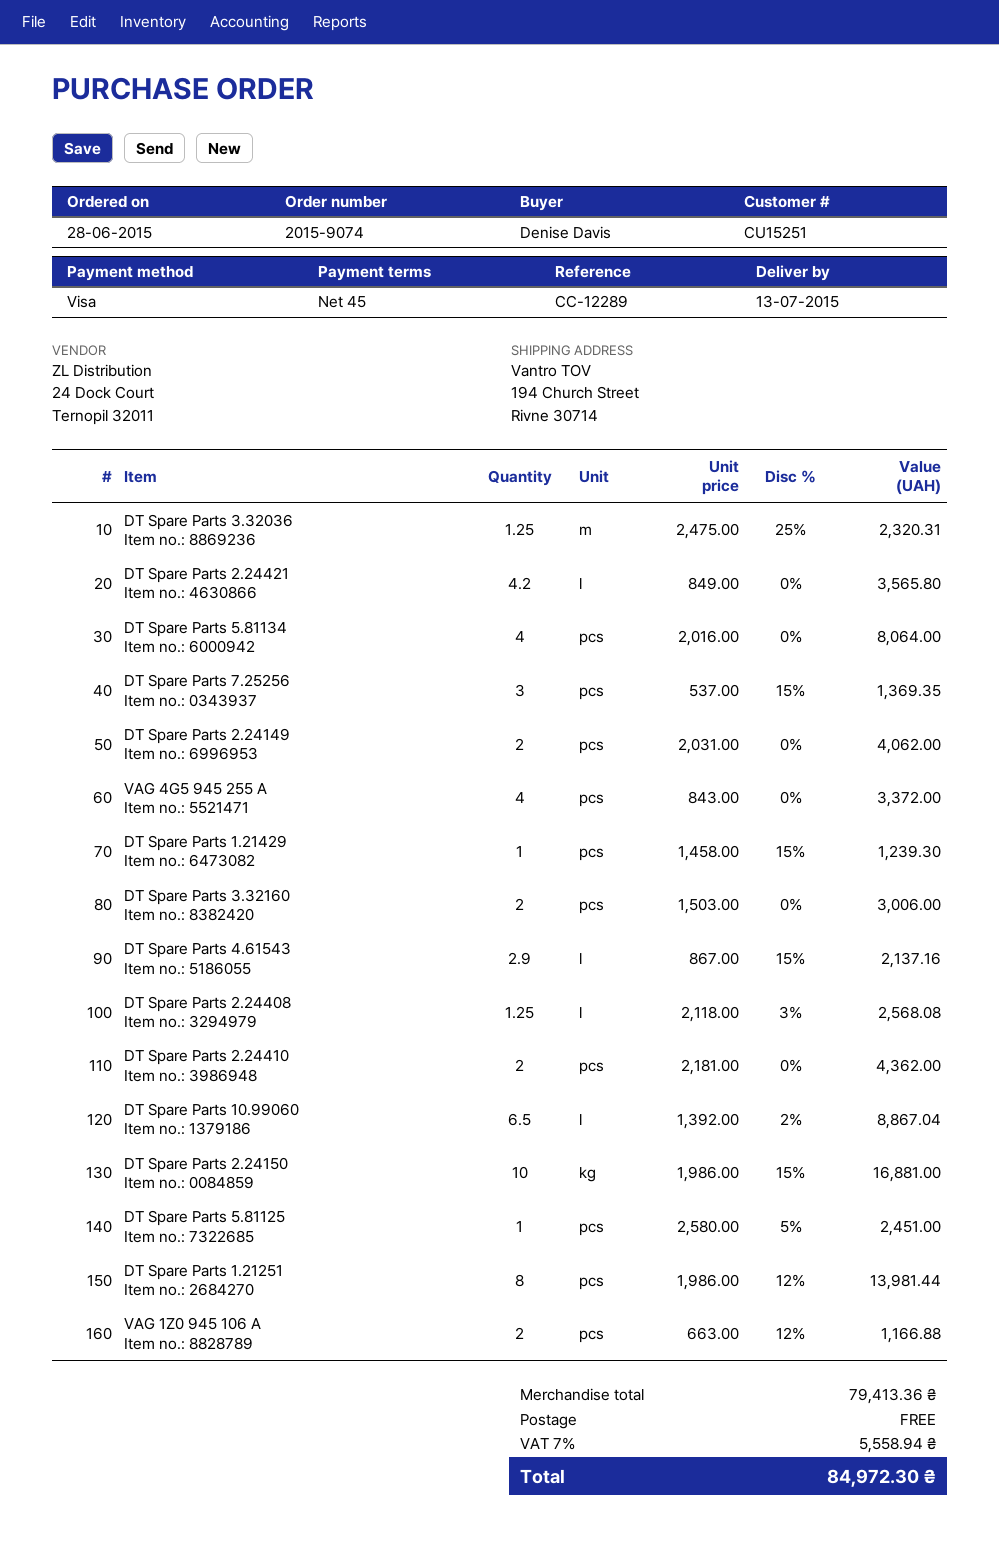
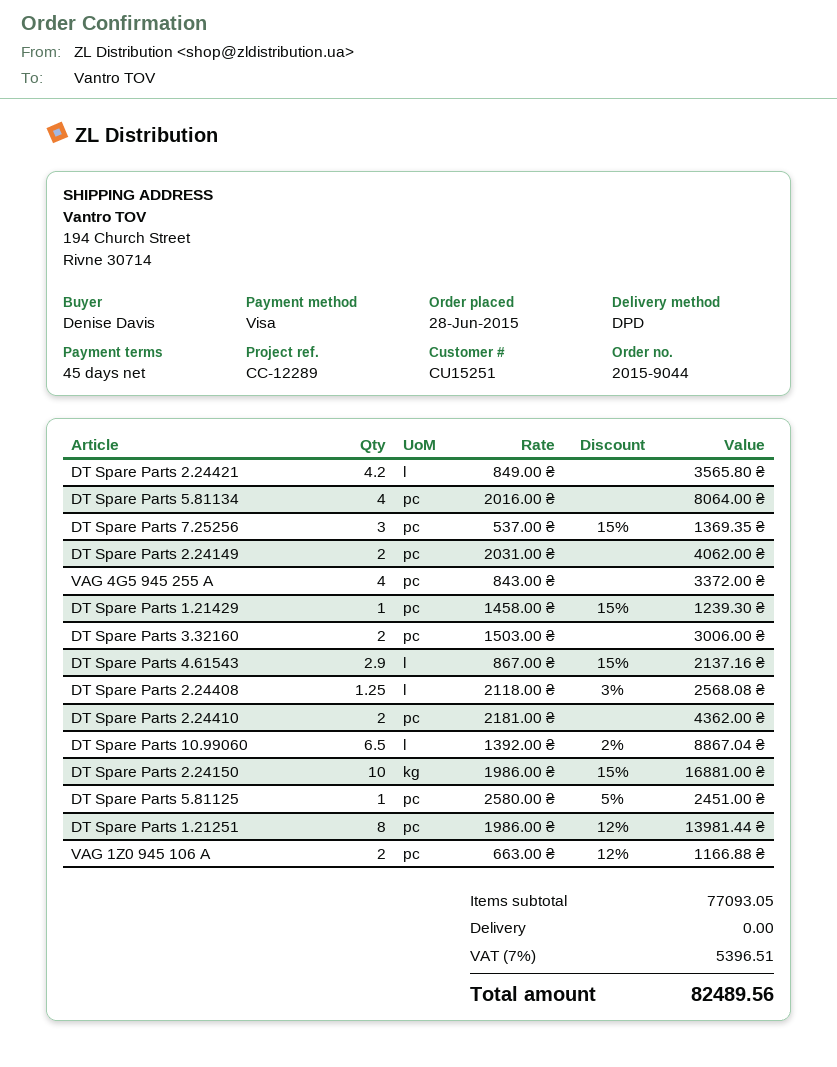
order number: 2015-9074 -> 2015-9044
DT Spare Parts 3.32036: 1.25 x 2475.00 - 25% = 2320.31 -> none
subtotal: 79413.36 -> 77093.05
tax: 7% = 5558.94 -> 7% = 5396.51
total: 84972.30 -> 82489.56

